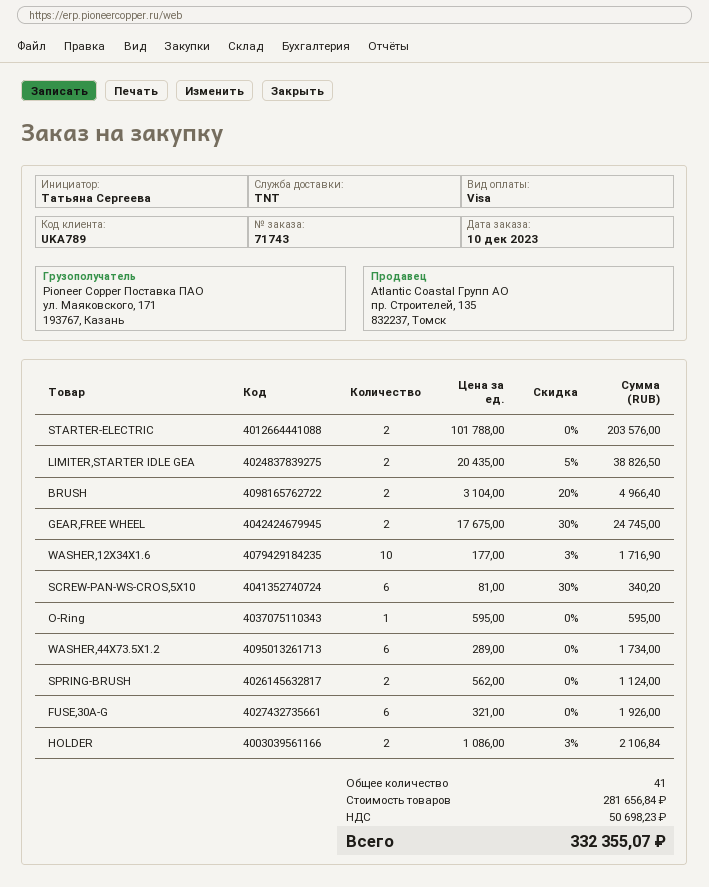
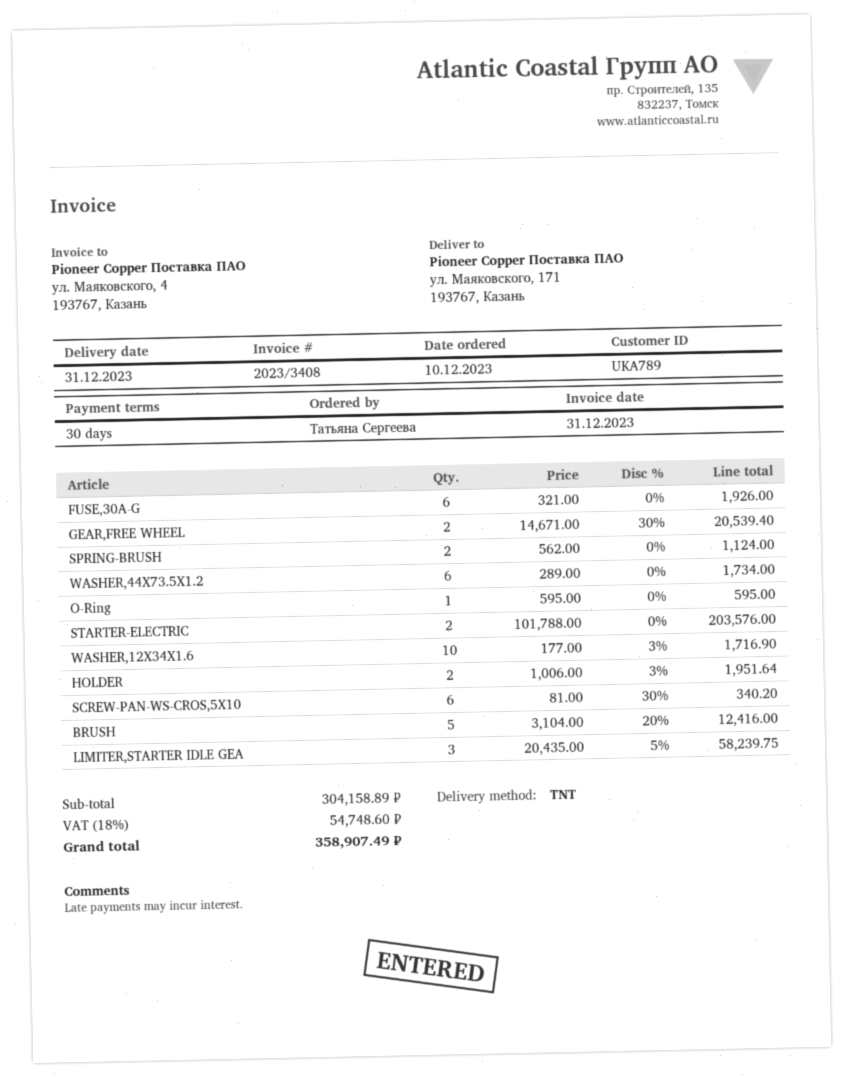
LIMITER,STARTER IDLE GEA: 2 x 20435.00 - 5% = 38826.50 -> 3 x 20435.00 - 5% = 58239.75
BRUSH: 2 x 3104.00 - 20% = 4966.40 -> 5 x 3104.00 - 20% = 12416.00
GEAR,FREE WHEEL: 2 x 17675.00 - 30% = 24745.00 -> 2 x 14671.00 - 30% = 20539.40
HOLDER: 2 x 1086.00 - 3% = 2106.84 -> 2 x 1006.00 - 3% = 1951.64
subtotal: 281656.84 -> 304158.89
tax: 50698.23 -> 54748.60
total: 332355.07 -> 358907.49

